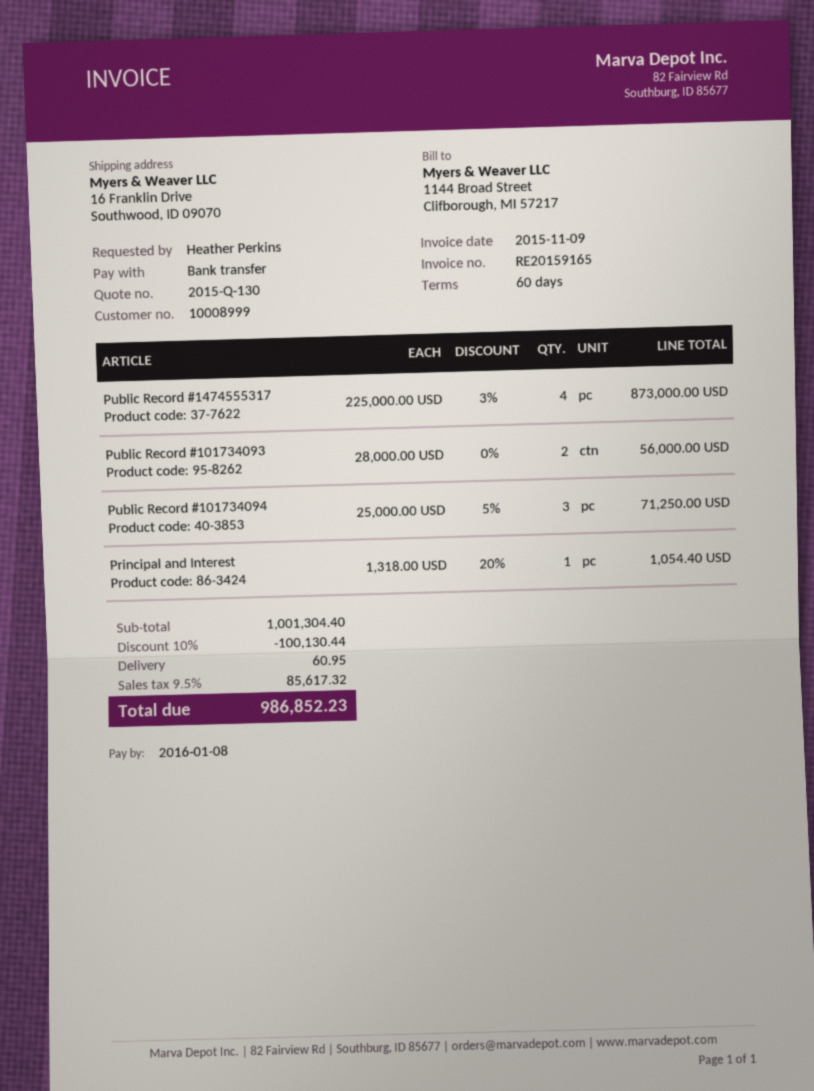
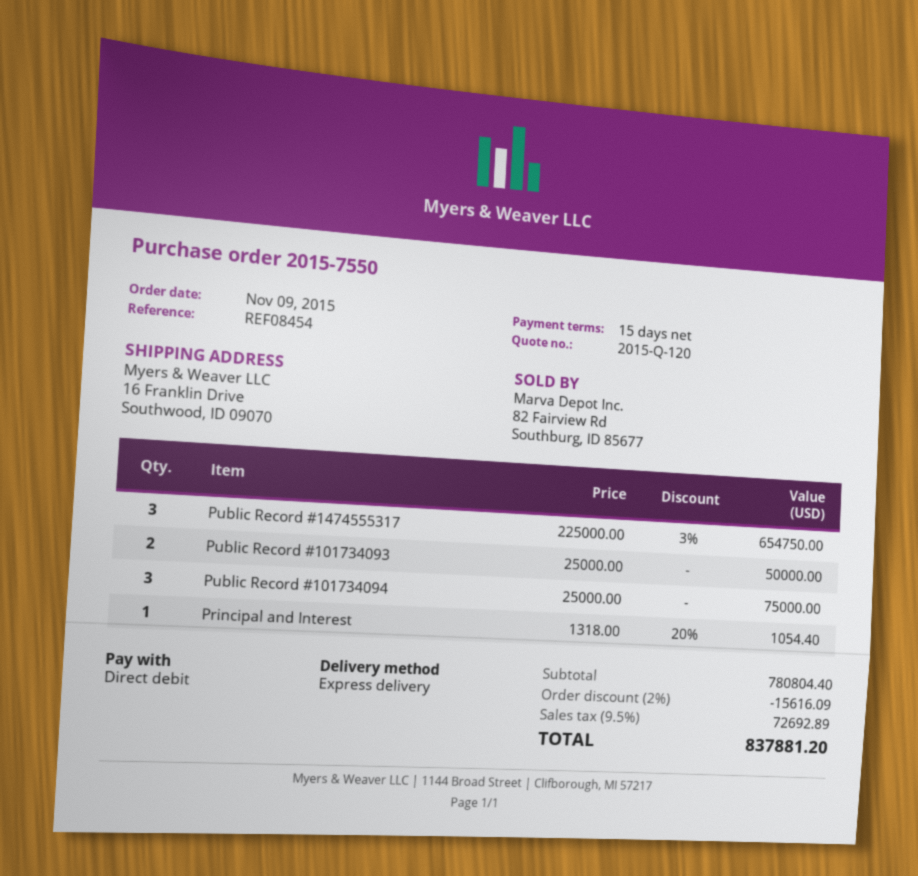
quote number: 2015-Q-130 -> 2015-Q-120
payment terms: 60 days -> 15 days
payment method: bank transfer -> direct debit
Public Record #1474555317: 4 x 225000.00 - 3% = 873000.00 -> 3 x 225000.00 - 3% = 654750.00
Public Record #101734093: 2 x 28000.00 = 56000.00 -> 2 x 25000.00 = 50000.00
Public Record #101734094: 3 x 25000.00 - 5% = 71250.00 -> 3 x 25000.00 = 75000.00
subtotal: 1001304.40 -> 780804.40
discount: 10% = 100130.44 -> 2% = 15616.09
shipping: 60.95 -> none
tax: 9.5% = 85617.32 -> 9.5% = 72692.89
total: 986852.23 -> 837881.20

